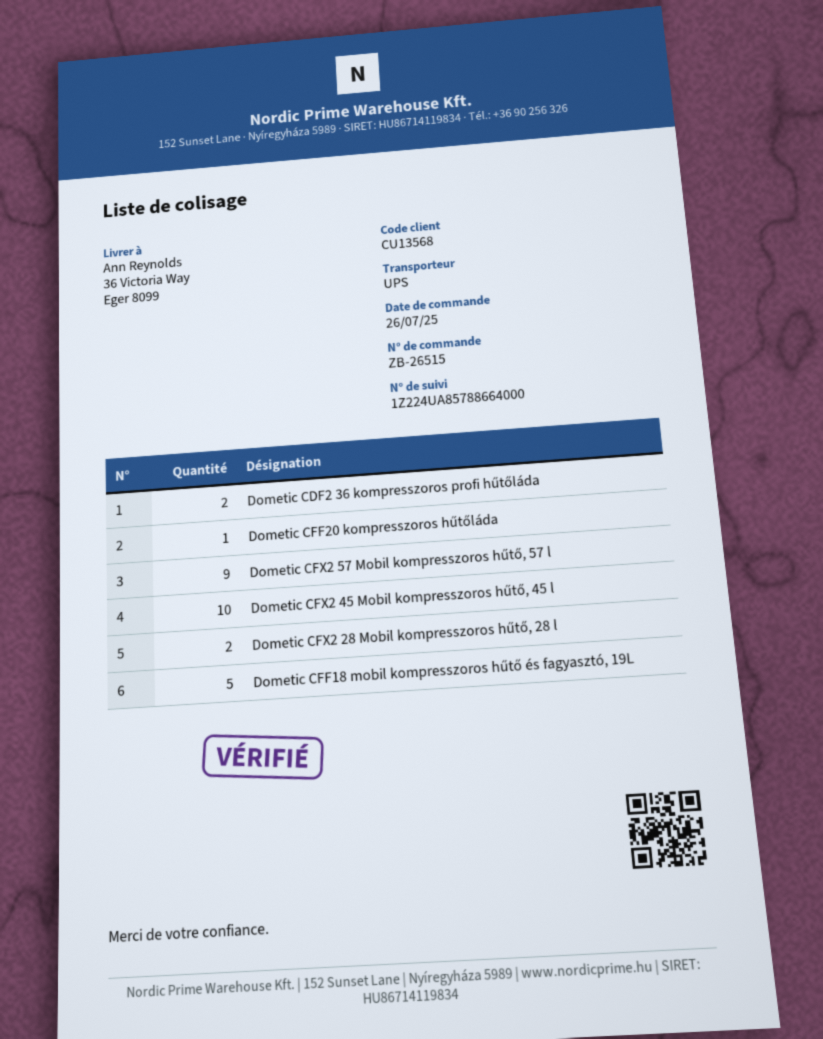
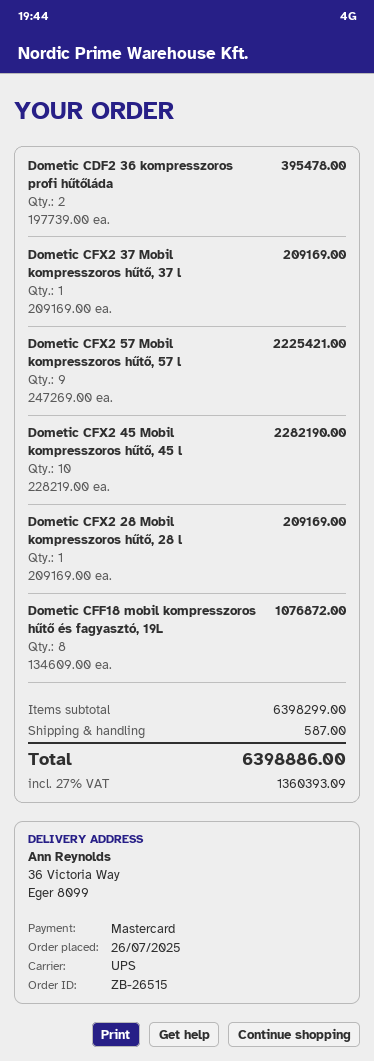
Dometic CFF20 kompresszoros hűtőláda: 1 -> none
Dometic CFX2 28 Mobil kompresszoros hűtő, 28 l: 2 -> 1
Dometic CFF18 mobil kompresszoros hűtő és fagyasztó, 19L: 5 -> 8
Dometic CFX2 37 Mobil kompresszoros hűtő, 37 l: none -> 1

